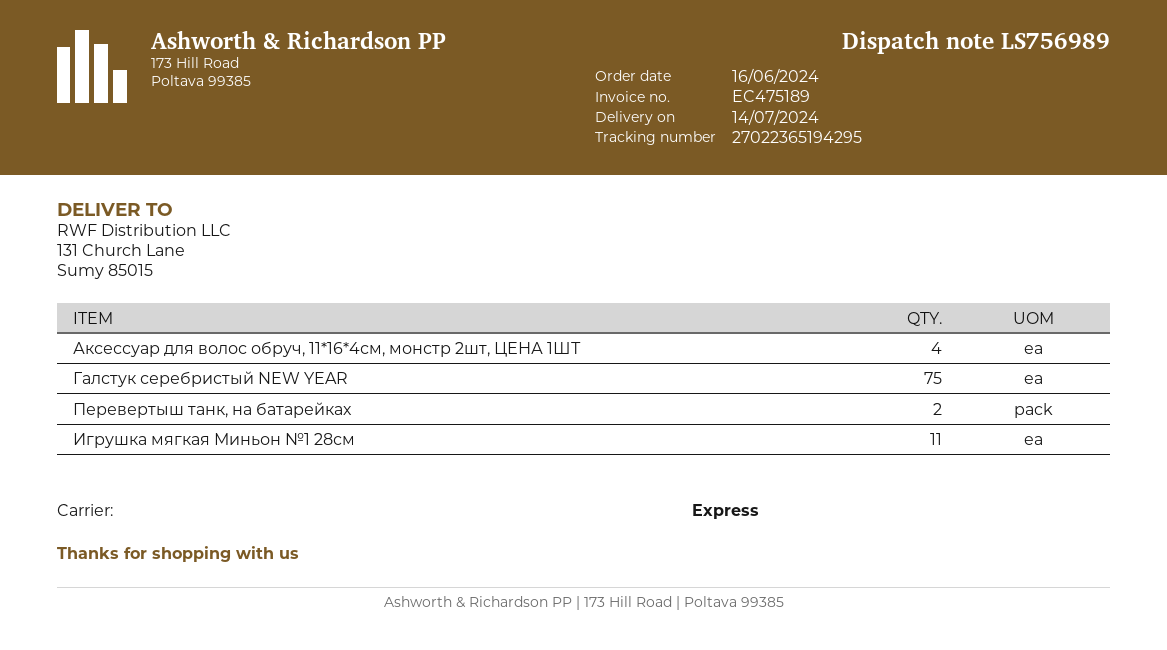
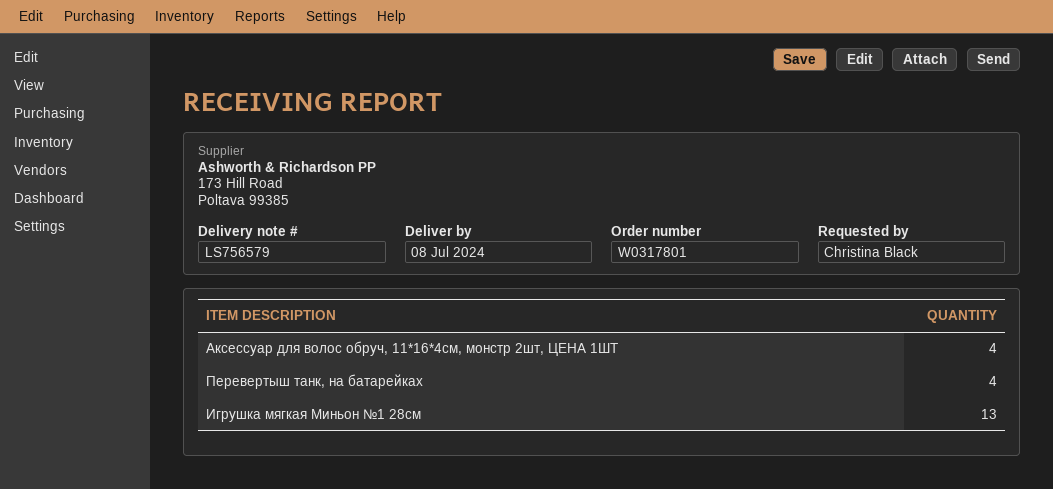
delivery note number: LS756989 -> LS756579
delivery date: 2024-07-14 -> 2024-07-08
Галстук серебристый NEW YEAR: 75 -> none
Перевертыш танк, на батарейках: 2 -> 4
Игрушка мягкая Миньон №1 28см: 11 -> 13

